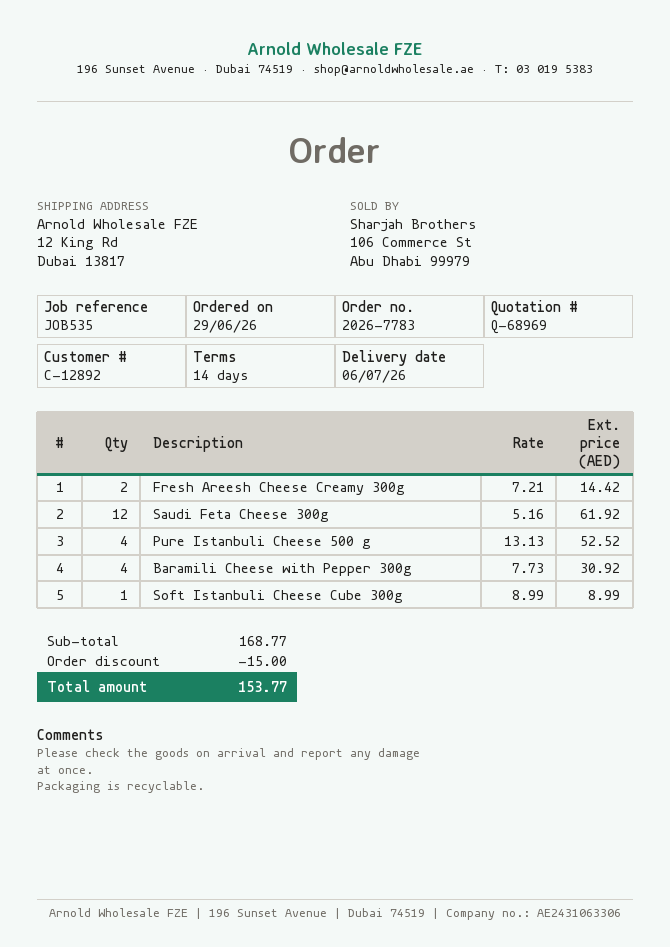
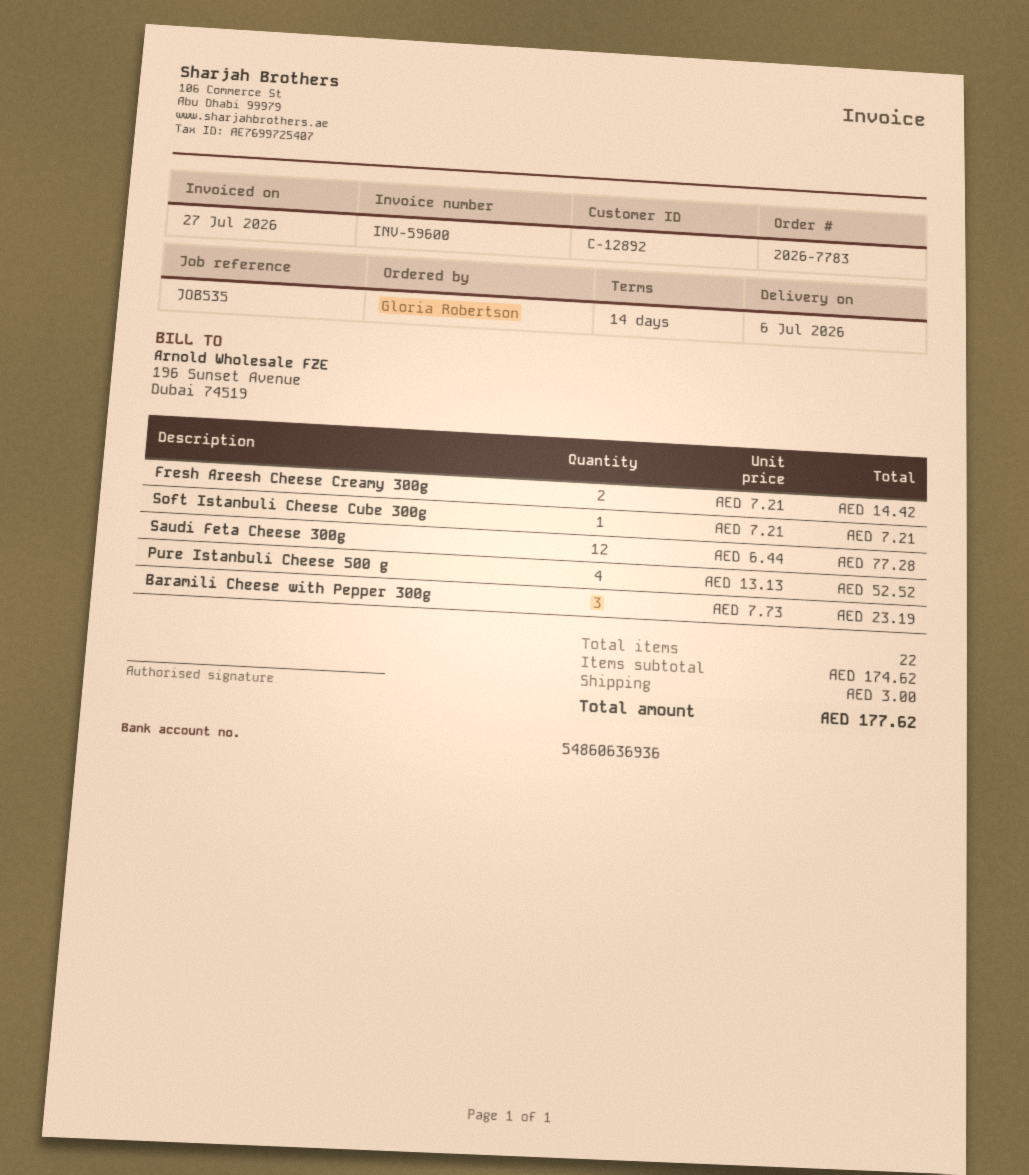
Saudi Feta Cheese 300g: 12 x 5.16 = 61.92 -> 12 x 6.44 = 77.28
Baramili Cheese with Pepper 300g: 4 x 7.73 = 30.92 -> 3 x 7.73 = 23.19
Soft Istanbuli Cheese Cube 300g: 1 x 8.99 = 8.99 -> 1 x 7.21 = 7.21
subtotal: 168.77 -> 174.62
discount: 15.00 -> none
shipping: none -> 3.00
total: 153.77 -> 177.62

